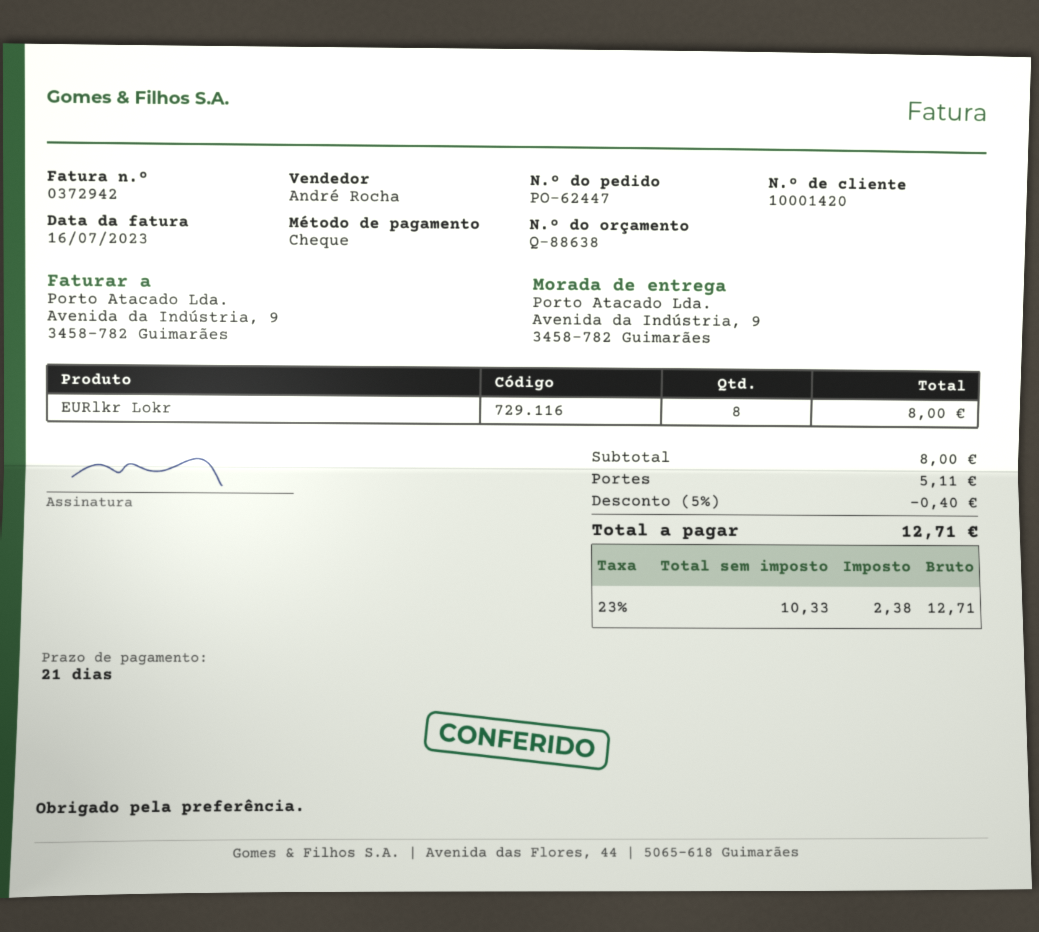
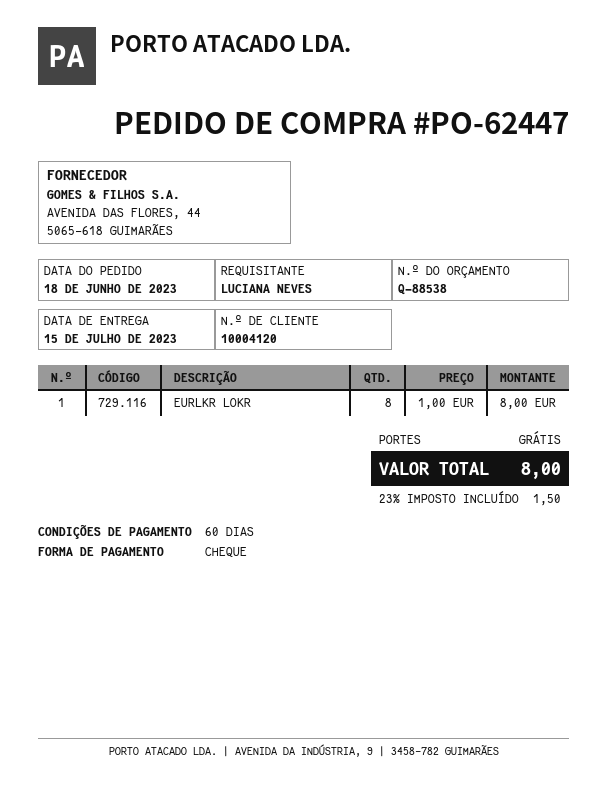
quote number: Q-88638 -> Q-88538
payment terms: 21 days -> 60 days
customer number: 10001420 -> 10004120
discount: 5% = 0.40 -> none
shipping: 5.11 -> 0.00
tax: 23% = 2.38 -> 23% = 1.50
total: 12.71 -> 8.00

